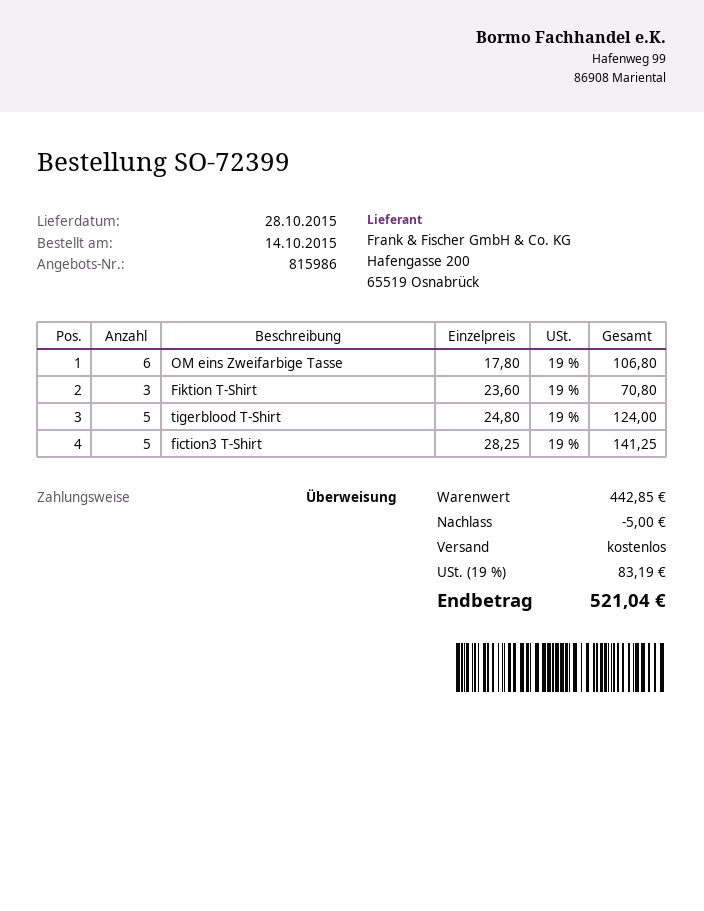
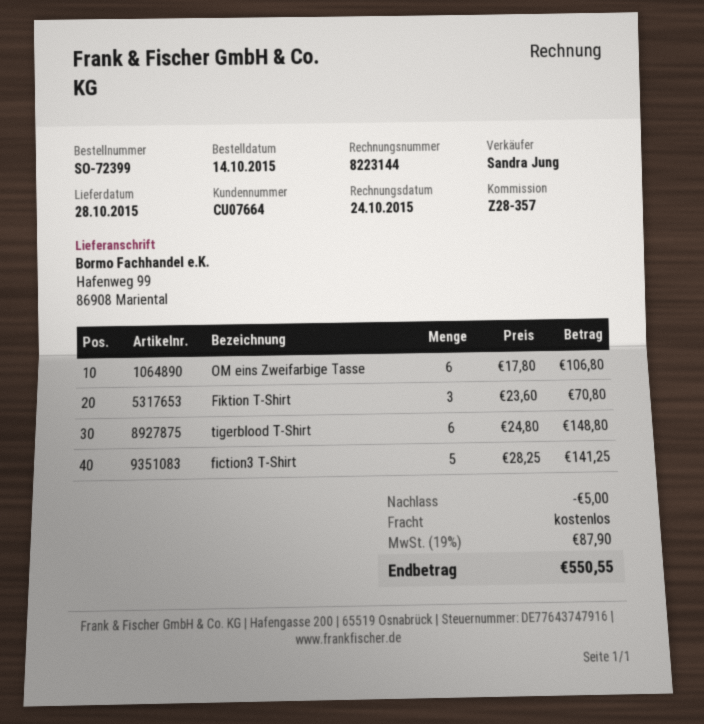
tigerblood T-Shirt: 5 x 24.80 = 124.00 -> 6 x 24.80 = 148.80
tax: 19% = 83.19 -> 19% = 87.90
total: 521.04 -> 550.55

